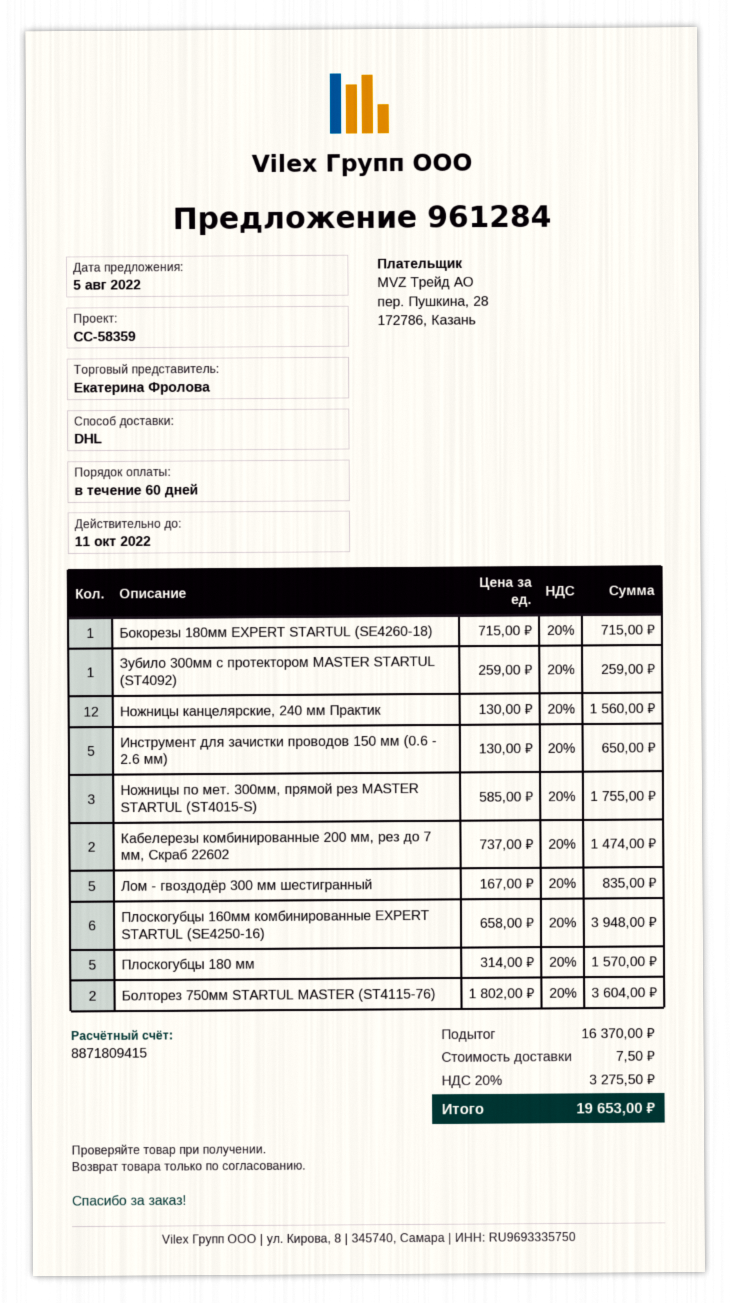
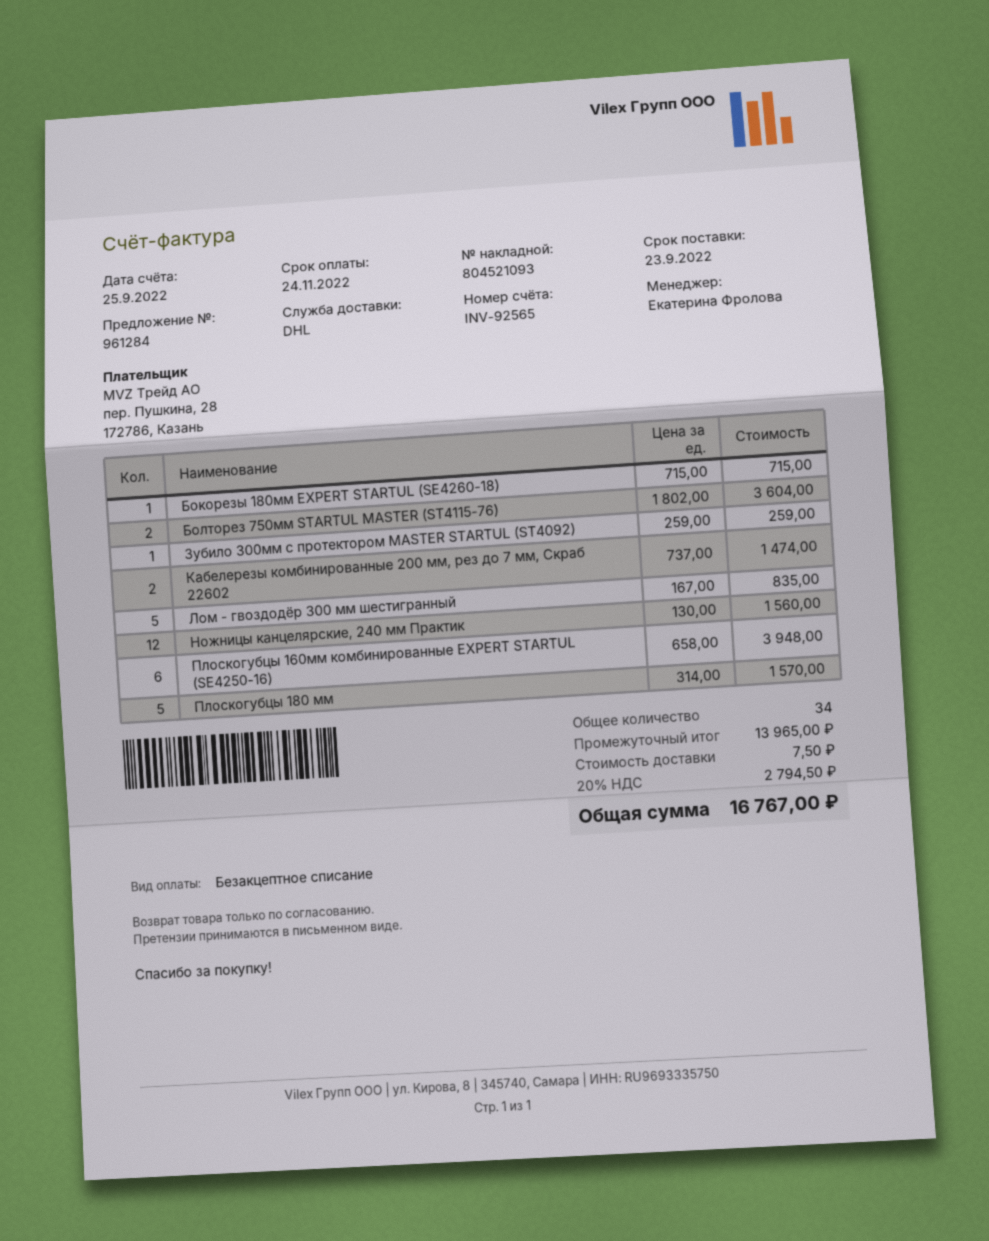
Инструмент для зачистки проводов 150 мм (0.6 - 2.6 мм): 5 x 130.00 = 650.00 -> none
Ножницы по мет. 300мм, прямой рез MASTER STARTUL (ST4015-S): 3 x 585.00 = 1755.00 -> none
subtotal: 16370.00 -> 13965.00
tax: 20% = 3275.50 -> 20% = 2794.50
total: 19653.00 -> 16767.00

